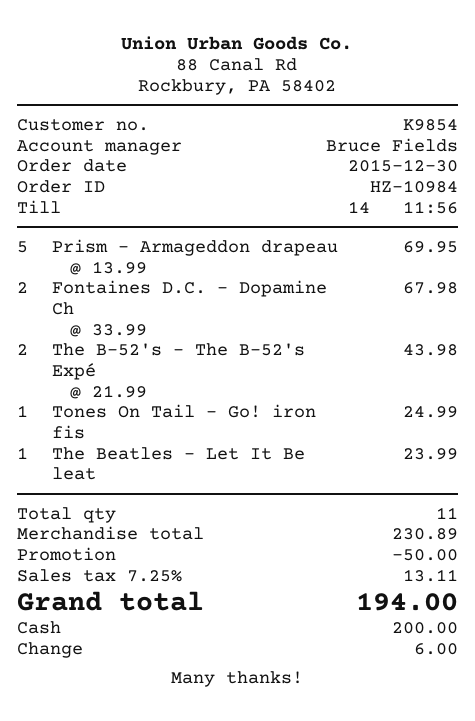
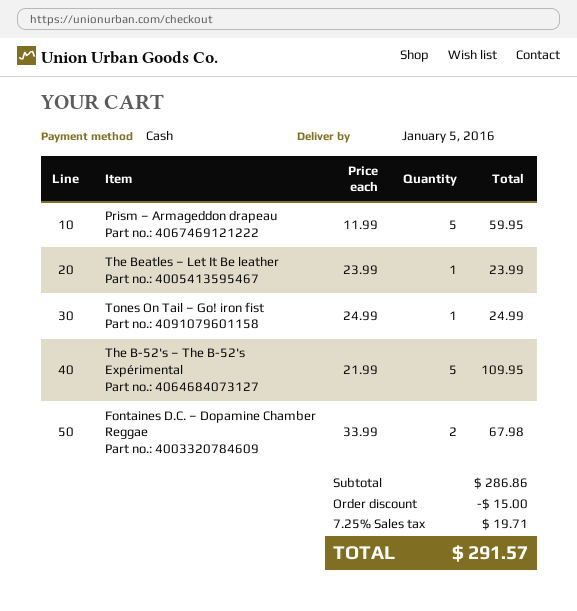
Prism – Armageddon drapeau: 5 x 13.99 = 69.95 -> 5 x 11.99 = 59.95
The B-52's – The B-52's Expé: 2 x 21.99 = 43.98 -> 5 x 21.99 = 109.95
subtotal: 230.89 -> 286.86
discount: 50.00 -> 15.00
tax: 7.25% = 13.11 -> 7.25% = 19.71
total: 194.00 -> 291.57

